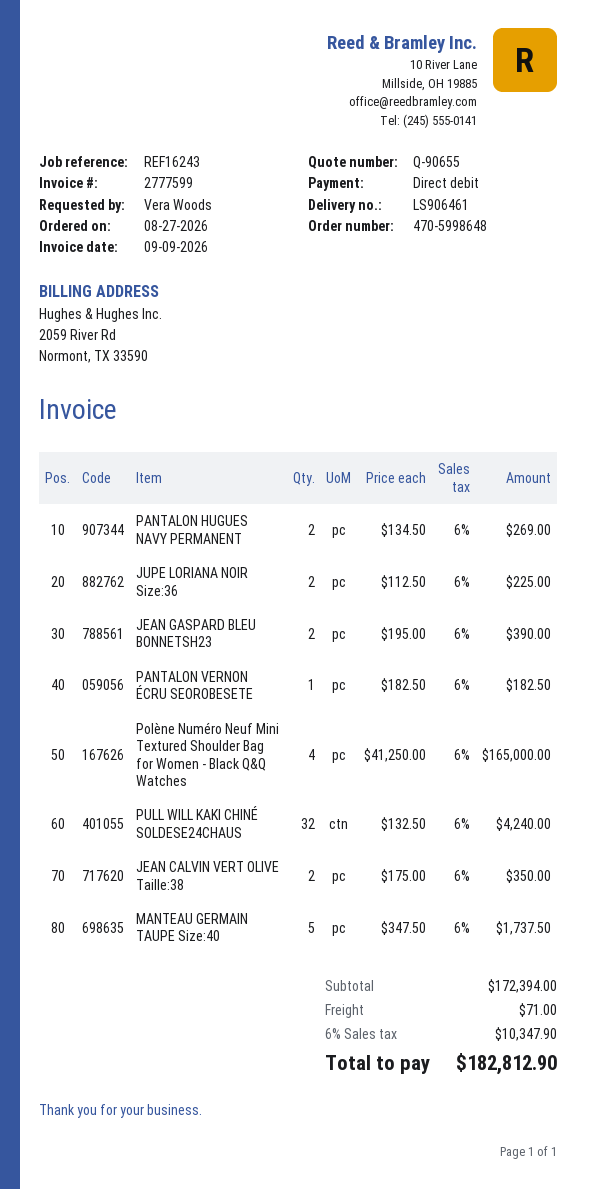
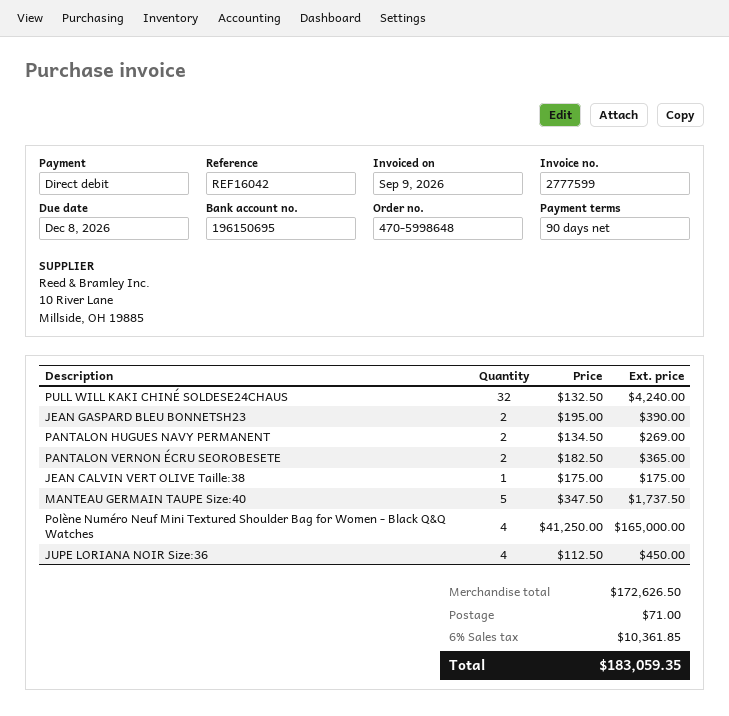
reference: REF16243 -> REF16042
JUPE LORIANA NOIR Size:36: 2 x 112.50 = 225.00 -> 4 x 112.50 = 450.00
PANTALON VERNON ÉCRU SEOROBESETE: 1 x 182.50 = 182.50 -> 2 x 182.50 = 365.00
JEAN CALVIN VERT OLIVE Taille:38: 2 x 175.00 = 350.00 -> 1 x 175.00 = 175.00
subtotal: 172394.00 -> 172626.50
tax: 6% = 10347.90 -> 6% = 10361.85
total: 182812.90 -> 183059.35

